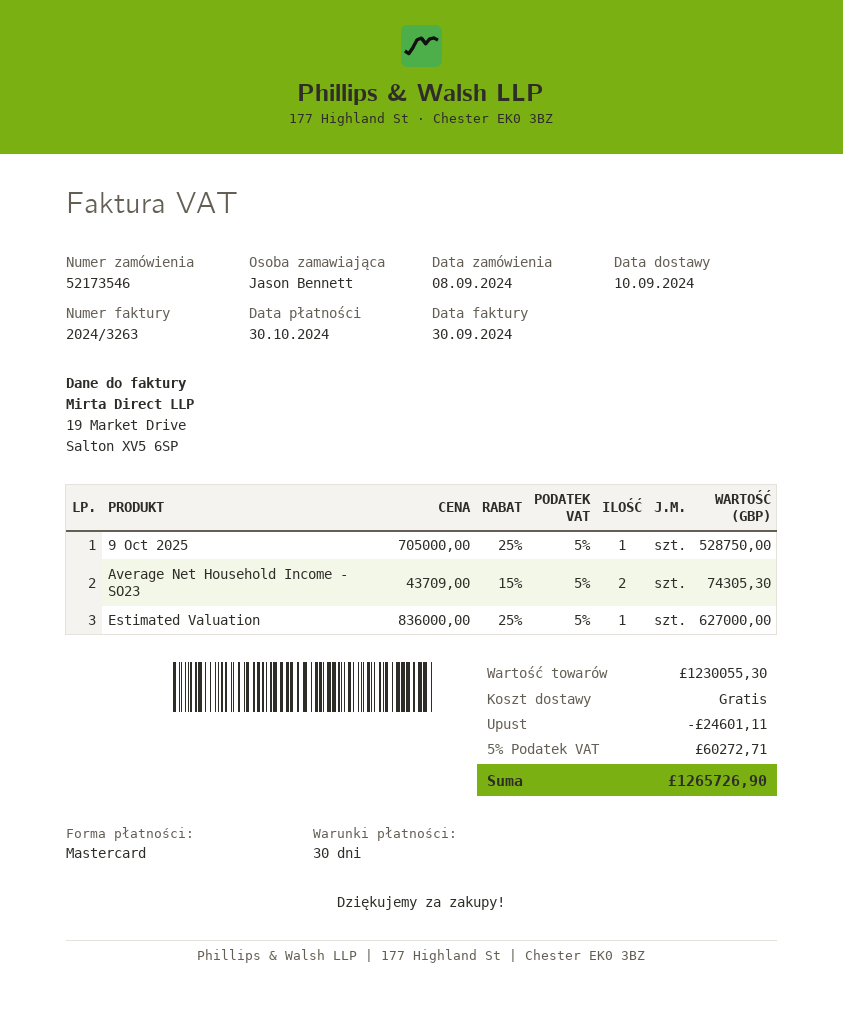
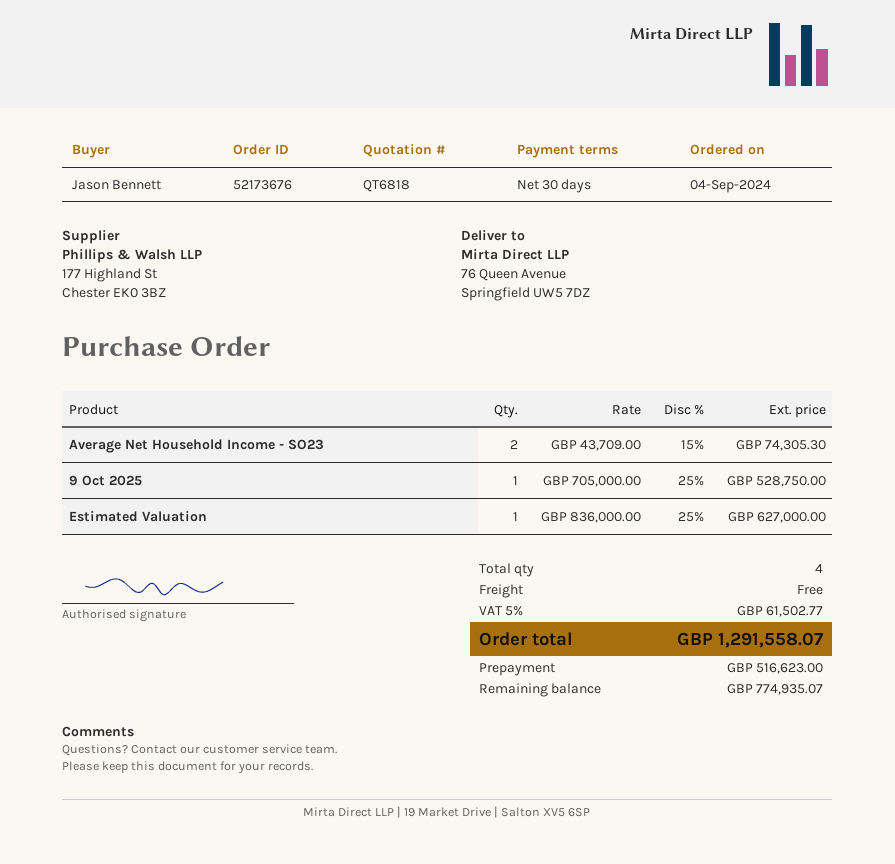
order number: 52173546 -> 52173676
order date: 2024-09-08 -> 2024-09-04
discount: 24601.11 -> none
tax: 5% = 60272.71 -> 5% = 61502.77
total: 1265726.90 -> 1291558.07

